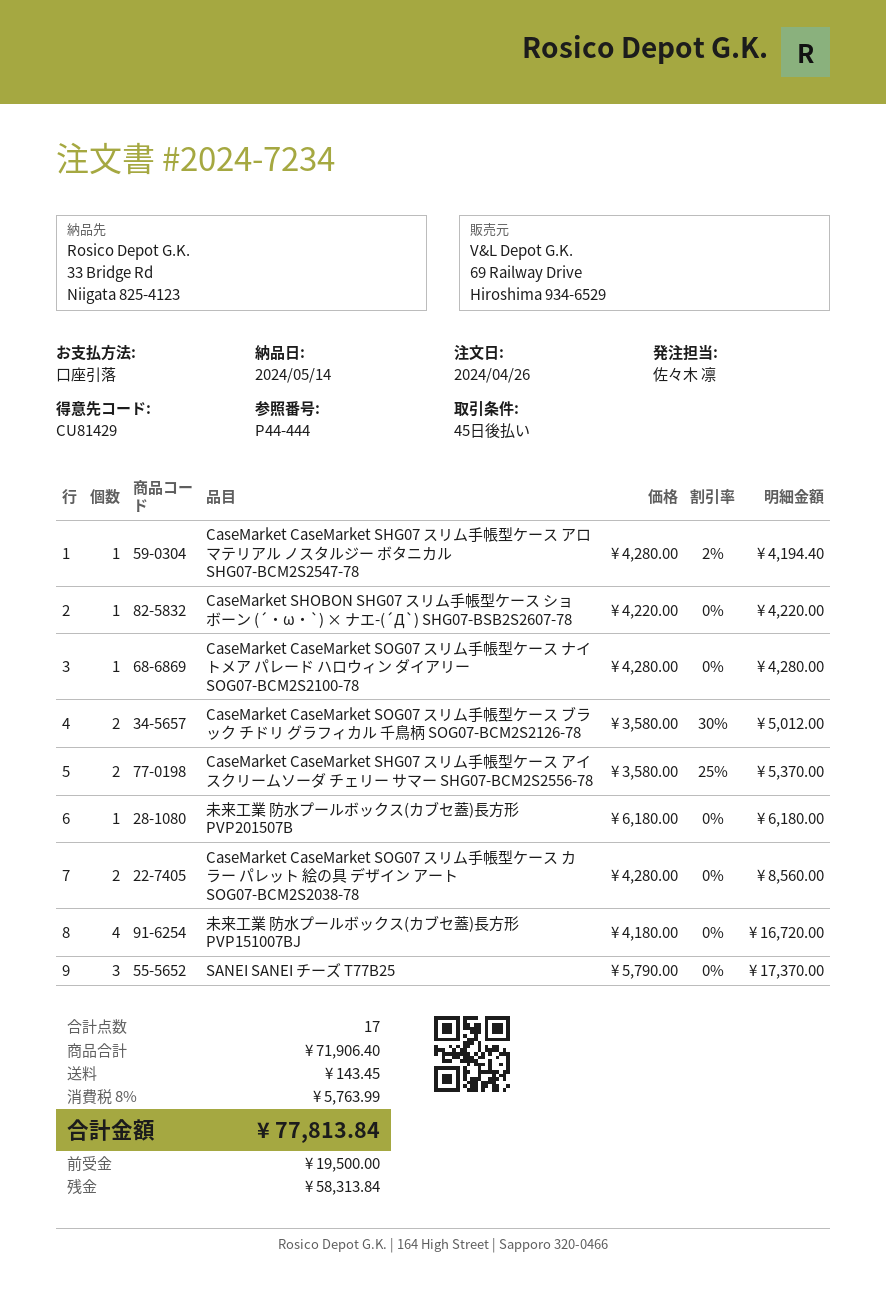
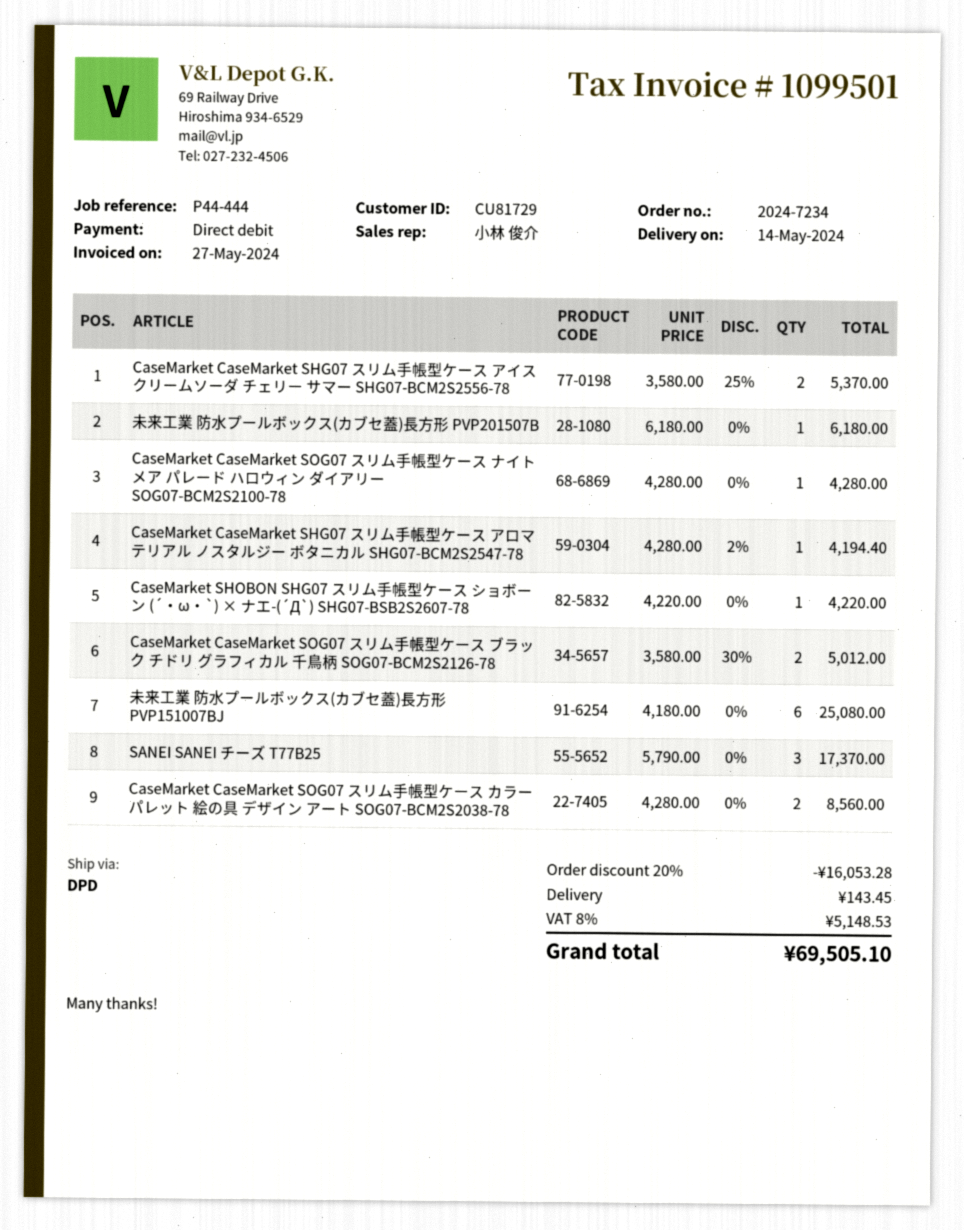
customer number: CU81429 -> CU81729
未来工業 防水プールボックス(カブセ蓋)長方形 PVP151007BJ: 4 x 4180.00 = 16720.00 -> 6 x 4180.00 = 25080.00
discount: none -> 20% = 16053.28
tax: 8% = 5763.99 -> 8% = 5148.53
total: 77813.84 -> 69505.10

